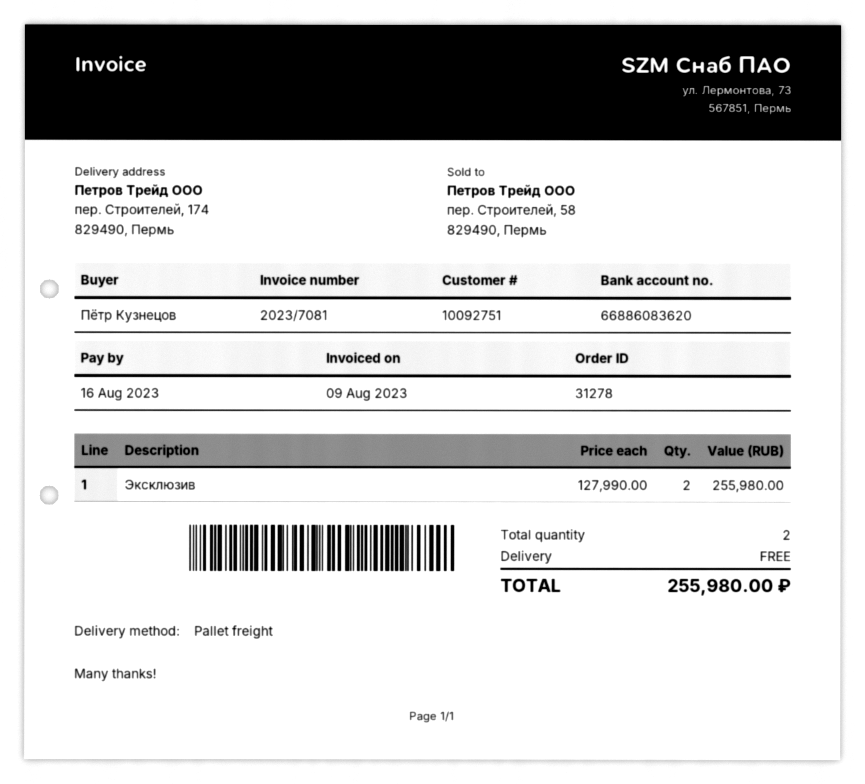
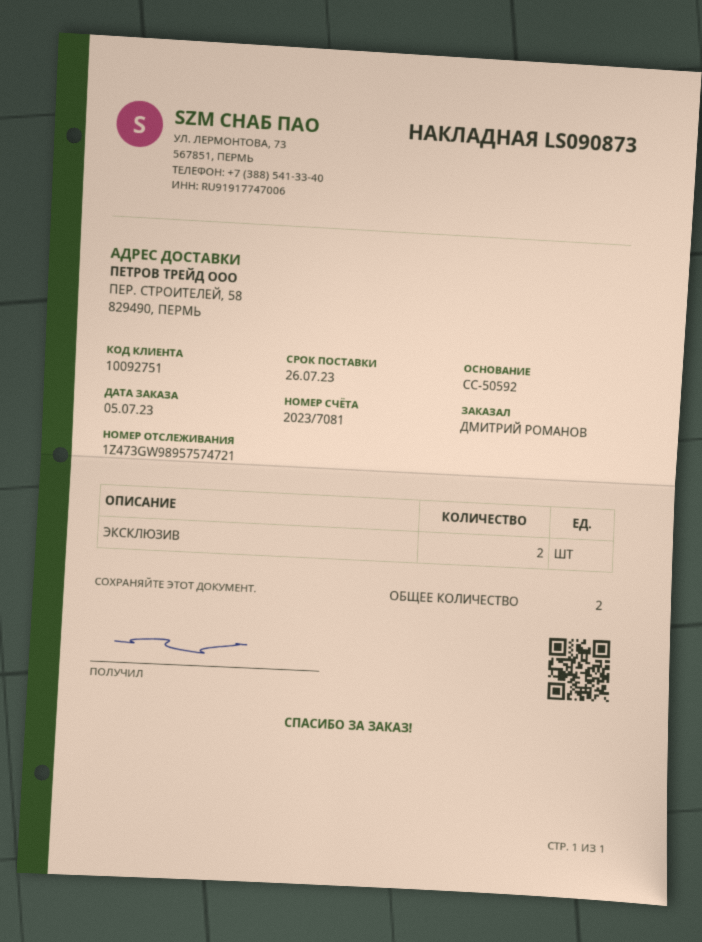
ordered by: Пётр Кузнецов -> ДМИТРИЙ РОМАНОВ
ship to: пер. Строителей, 174, 829490, Пермь -> ПЕР. СТРОИТЕЛЕЙ, 58, 829490, ПЕРМЬ

